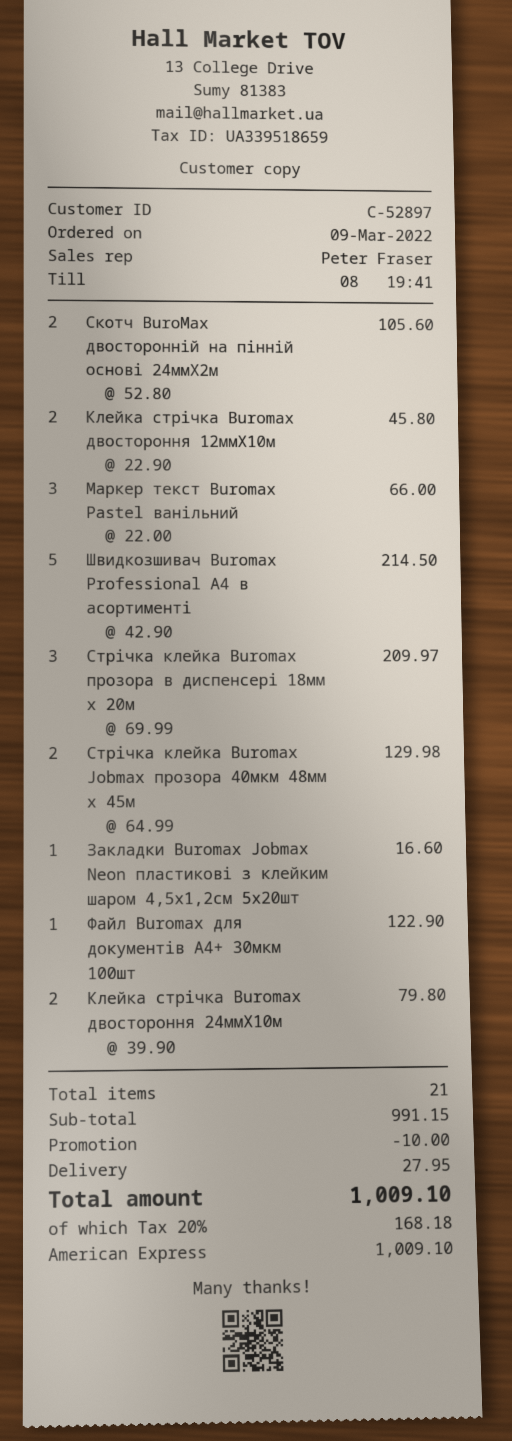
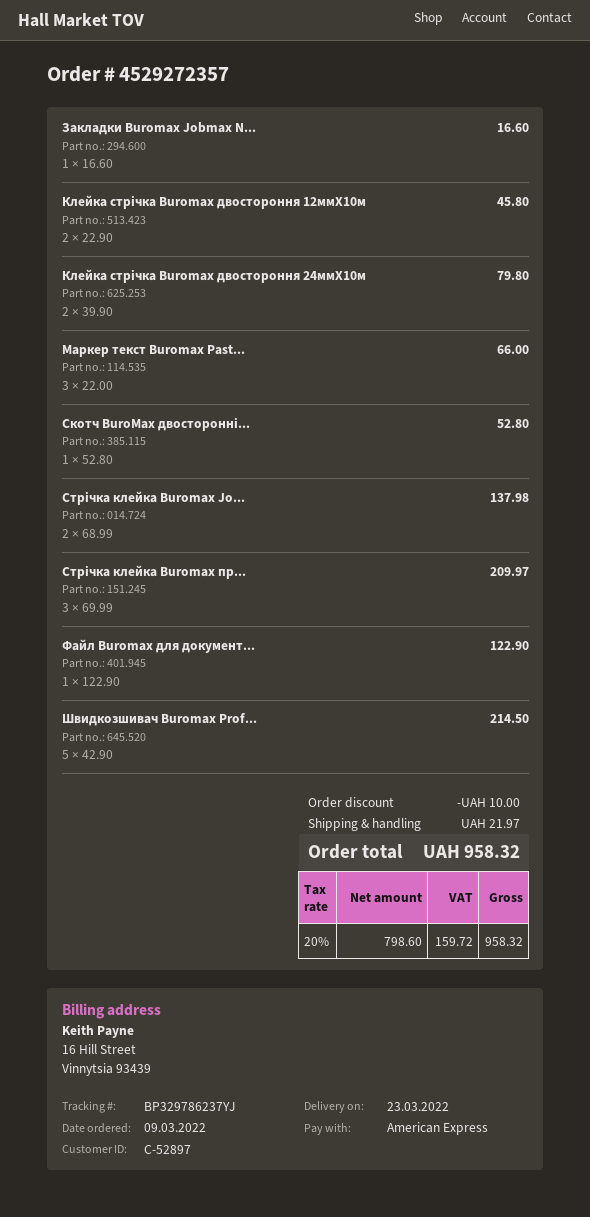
Скотч BuroМax двосторонній на пінній основі 24ммХ2м: 2 x 52.80 = 105.60 -> 1 x 52.80 = 52.80
Стрічка клейка Buromax Jobmax прозора 40мкм 48мм х 45м: 2 x 64.99 = 129.98 -> 2 x 68.99 = 137.98
shipping: 27.95 -> 21.97
tax: 20% = 168.18 -> 20% = 159.72
total: 1009.10 -> 958.32

